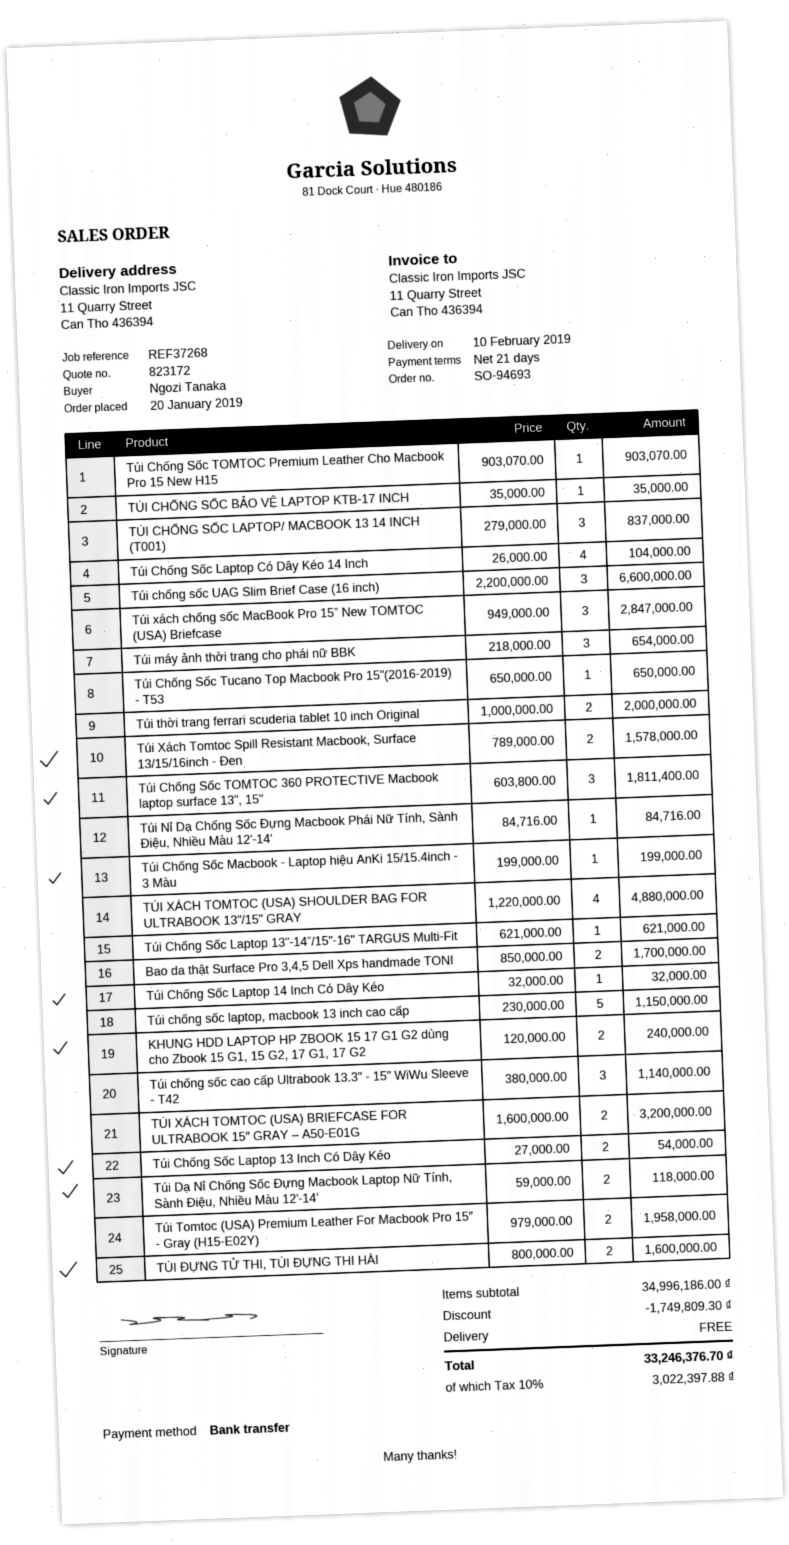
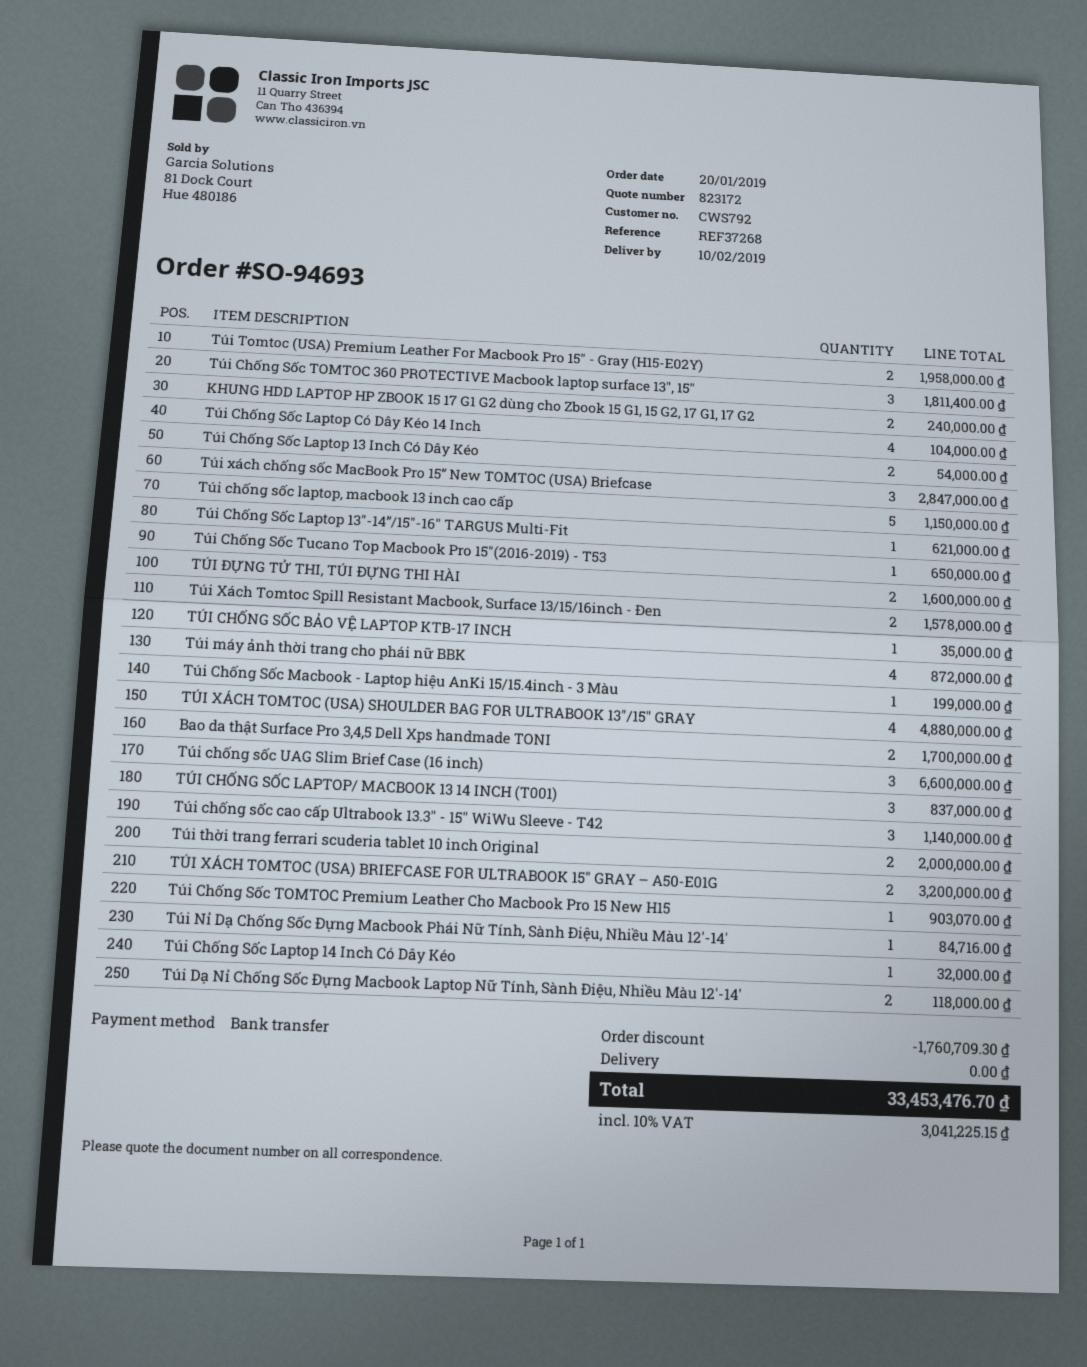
Túi máy ảnh thời trang cho phái nữ BBK: 3 for 654000.00 -> 4 for 872000.00
discount: 1749809.30 -> 1760709.30
tax: 10% = 3022397.88 -> 10% = 3041225.15
total: 33246376.70 -> 33453476.70

